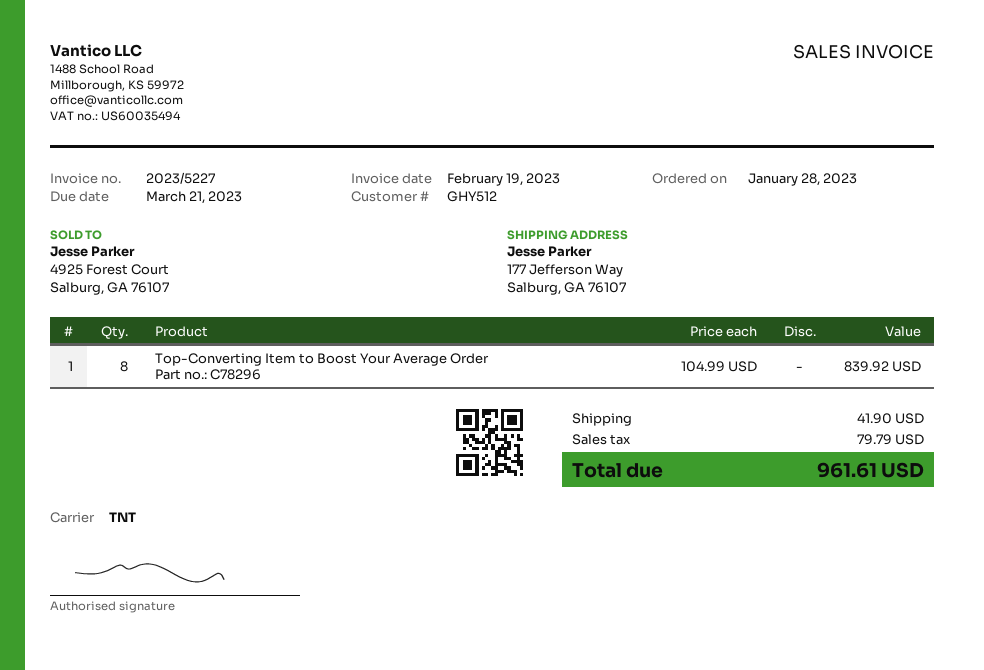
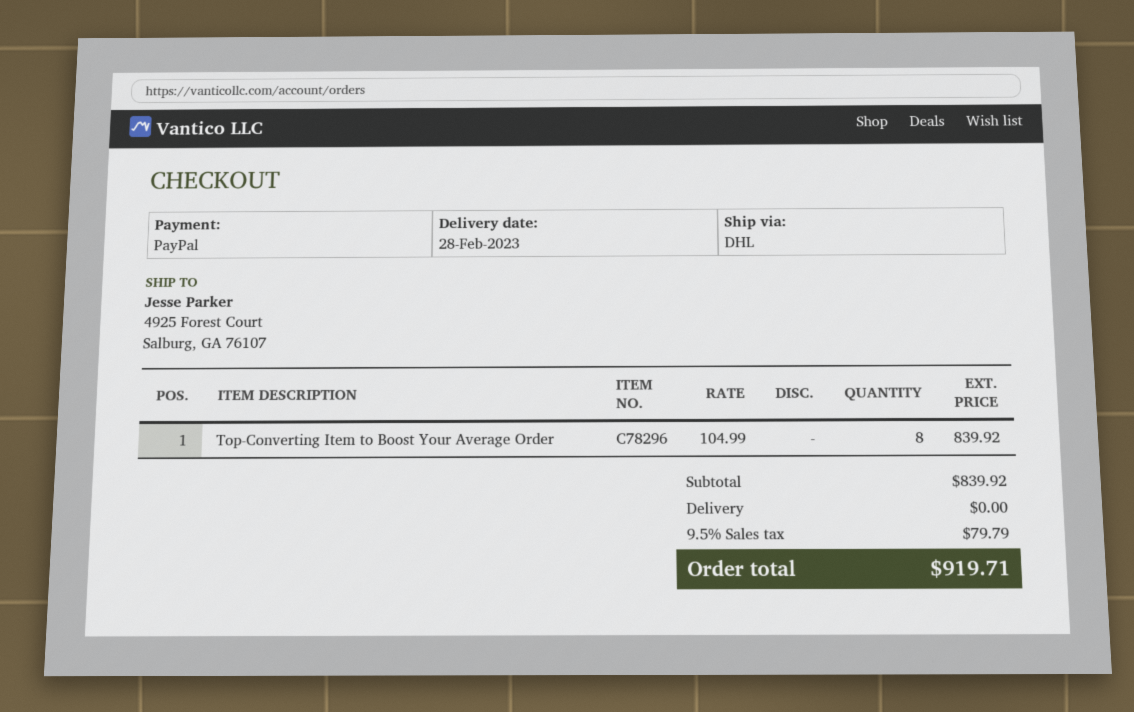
shipping method: TNT -> DHL
ship to: 177 Jefferson Way, Salburg, GA 76107 -> 4925 Forest Court, Salburg, GA 76107
shipping: 41.90 -> 0.00
total: 961.61 -> 919.71

